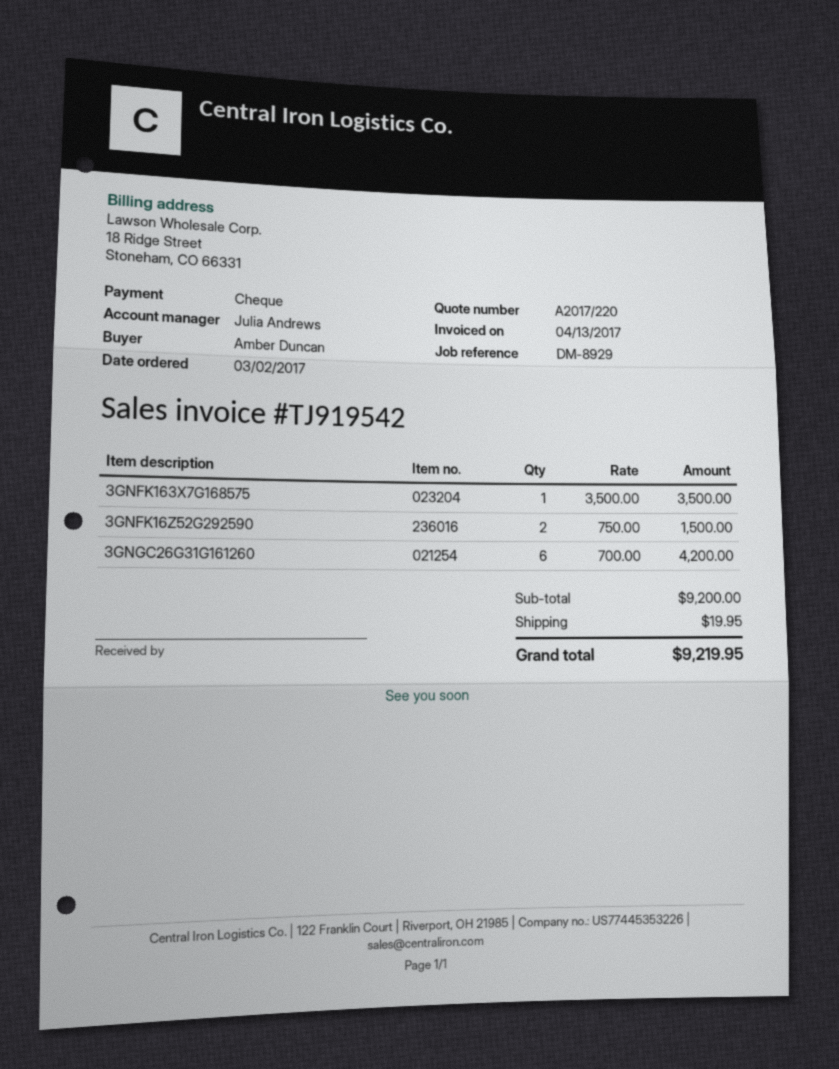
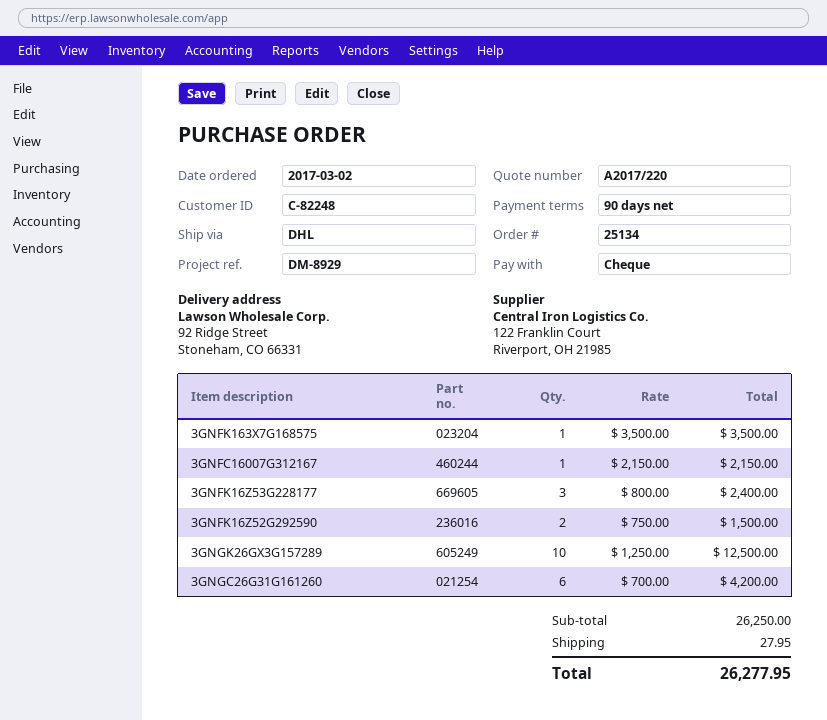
3GNFC16007G312167: none -> 1 x 2150.00 = 2150.00
3GNFK16Z53G228177: none -> 3 x 800.00 = 2400.00
3GNGK26GX3G157289: none -> 10 x 1250.00 = 12500.00
subtotal: 9200.00 -> 26250.00
shipping: 19.95 -> 27.95
total: 9219.95 -> 26277.95

